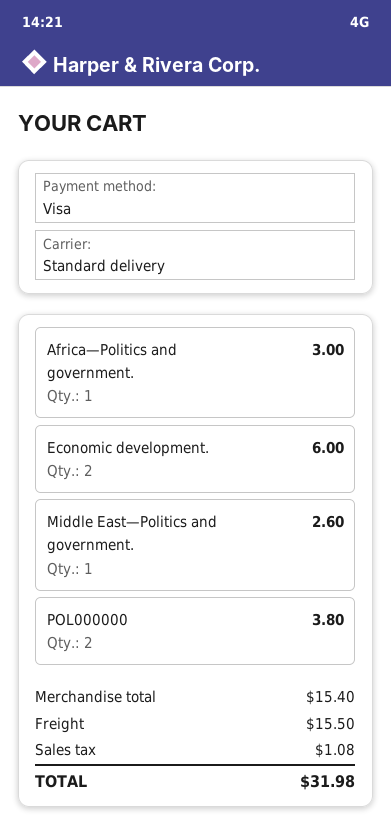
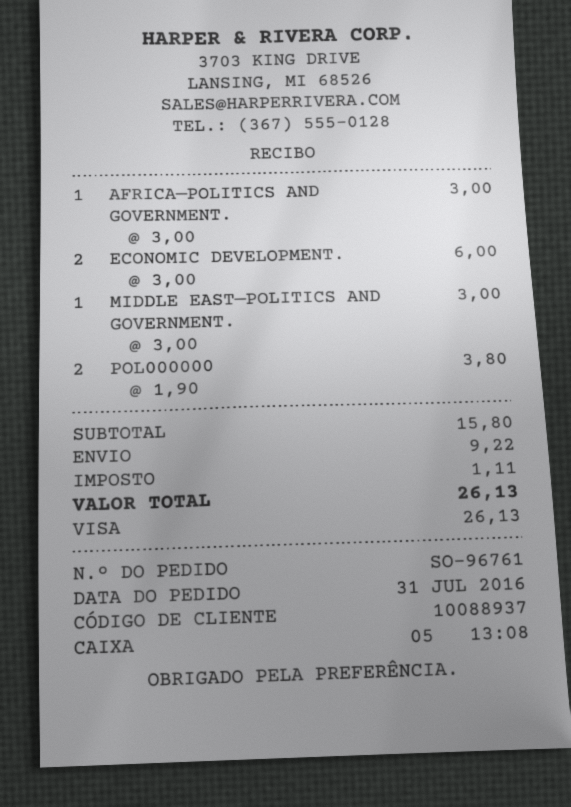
Middle East—Politics and government.: 1 for 2.60 -> 1 for 3.00
subtotal: 15.40 -> 15.80
shipping: 15.50 -> 9.22
tax: 1.08 -> 1.11
total: 31.98 -> 26.13

